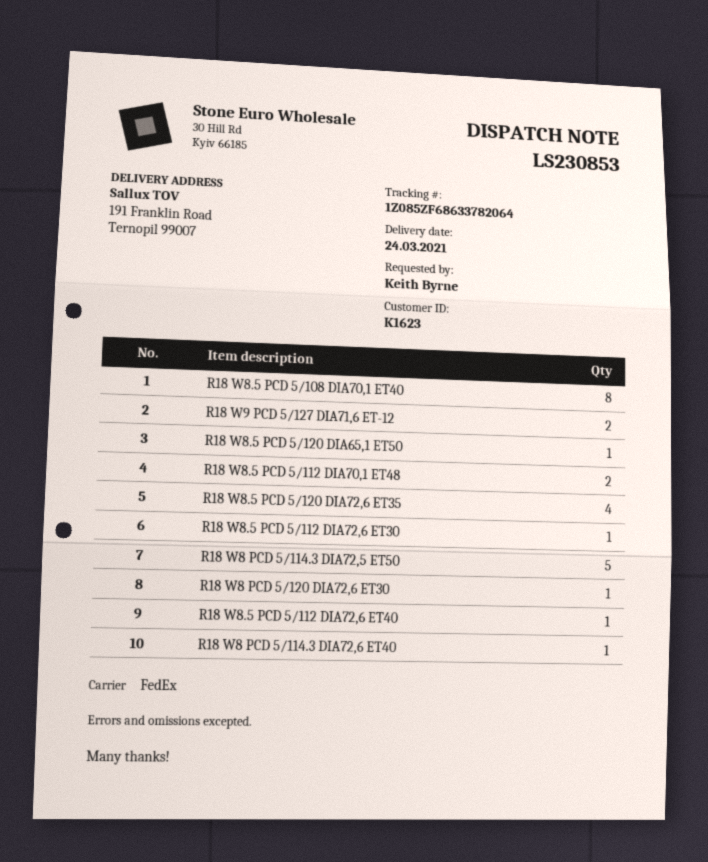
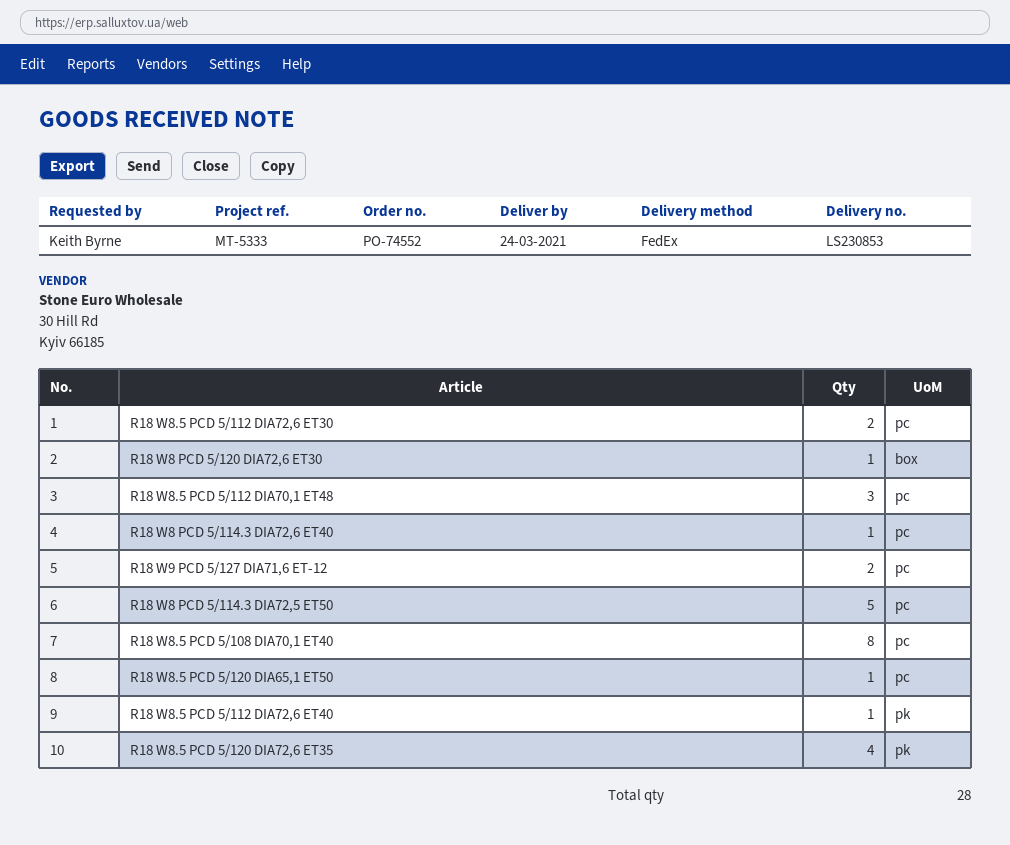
R18 W8.5 PCD 5/112 DIA70,1 ET48: 2 -> 3
R18 W8.5 PCD 5/112 DIA72,6 ET30: 1 -> 2

